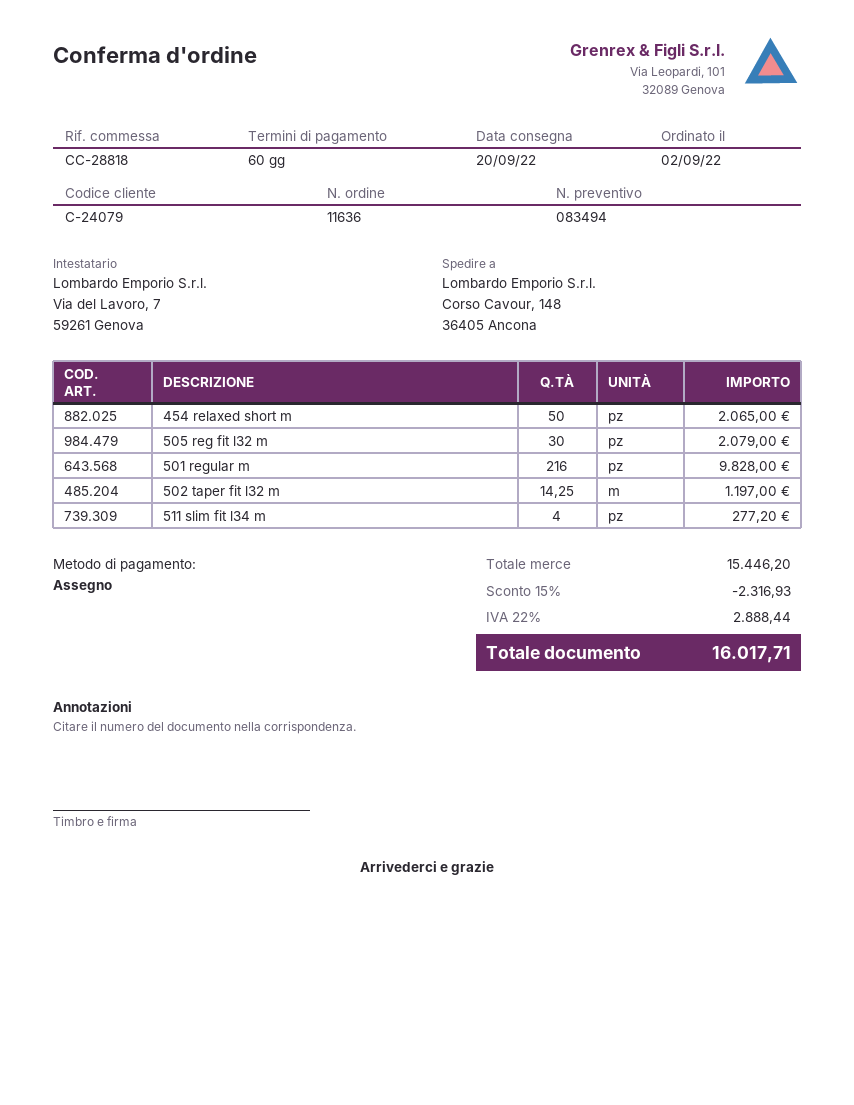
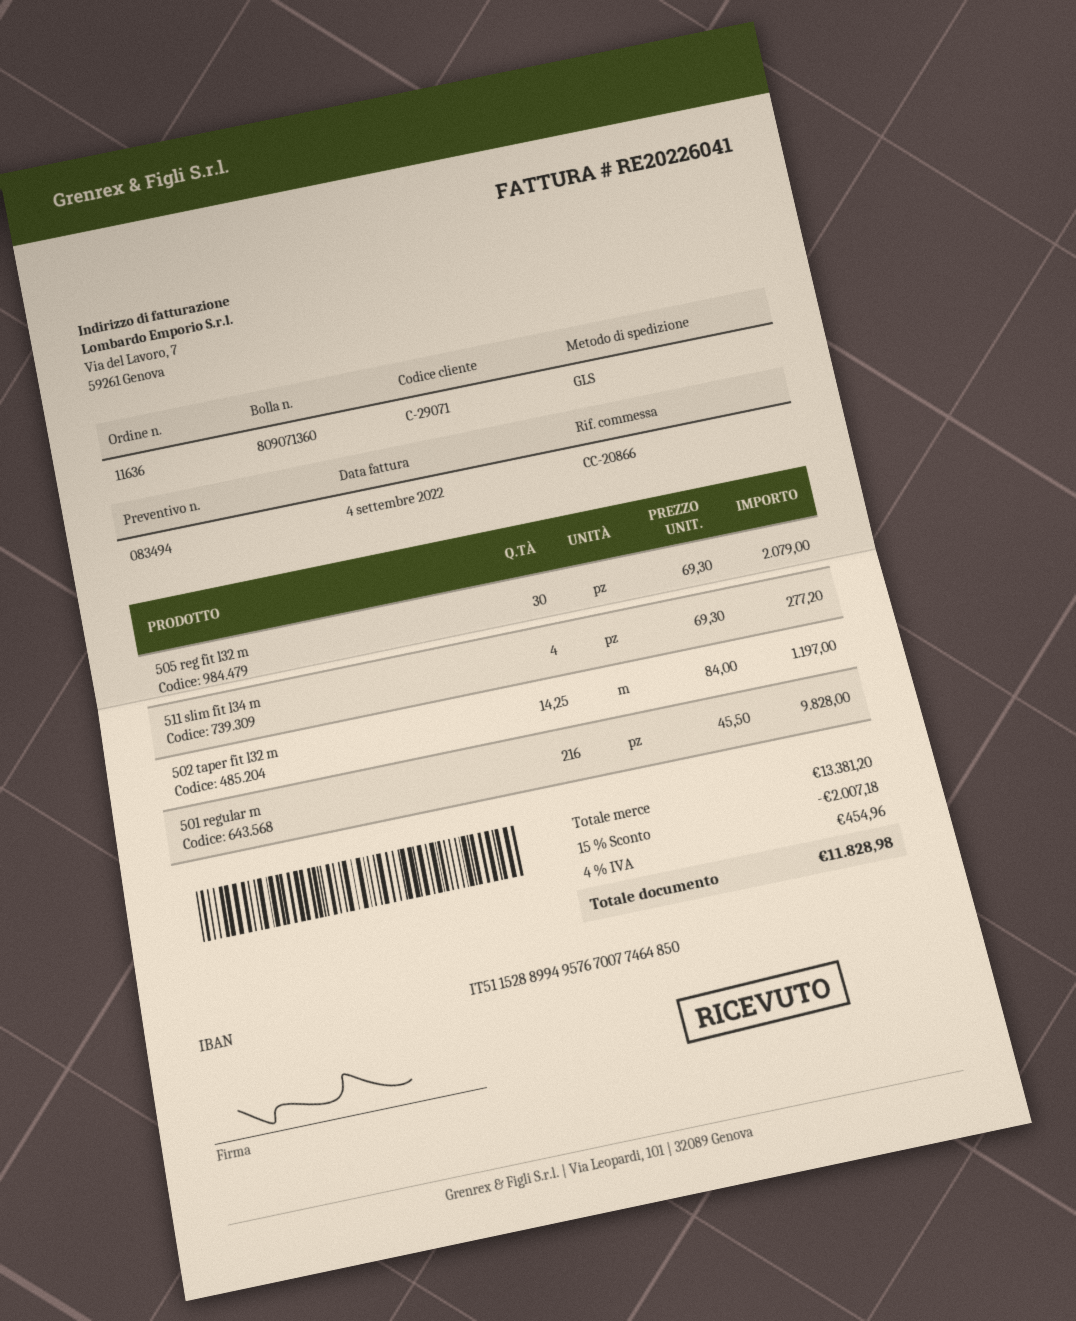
customer number: C-24079 -> C-29071
reference: CC-28818 -> CC-20866
454 relaxed short m: 50 for 2065.00 -> none
subtotal: 15446.20 -> 13381.20
discount: 15% = 2316.93 -> 15% = 2007.18
tax: 22% = 2888.44 -> 4% = 454.96
total: 16017.71 -> 11828.98

